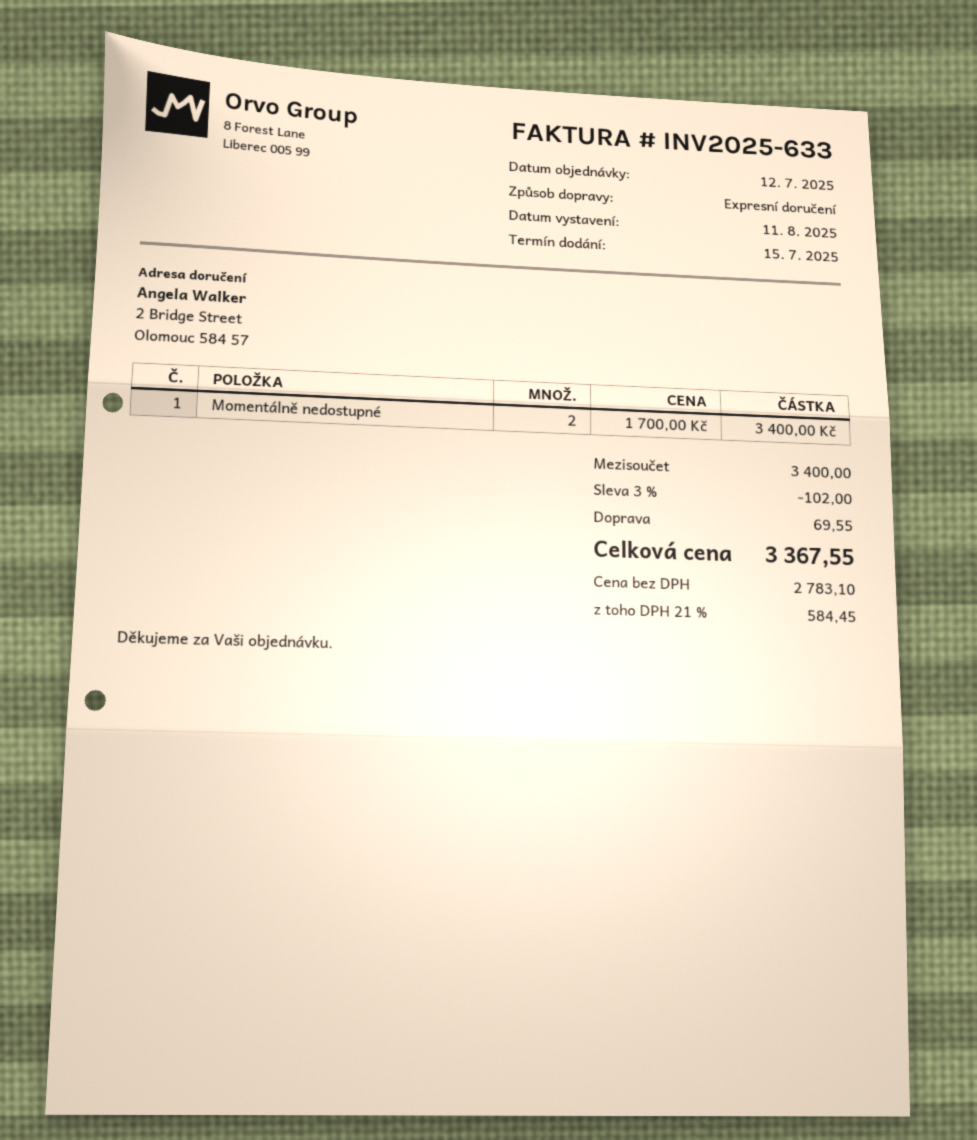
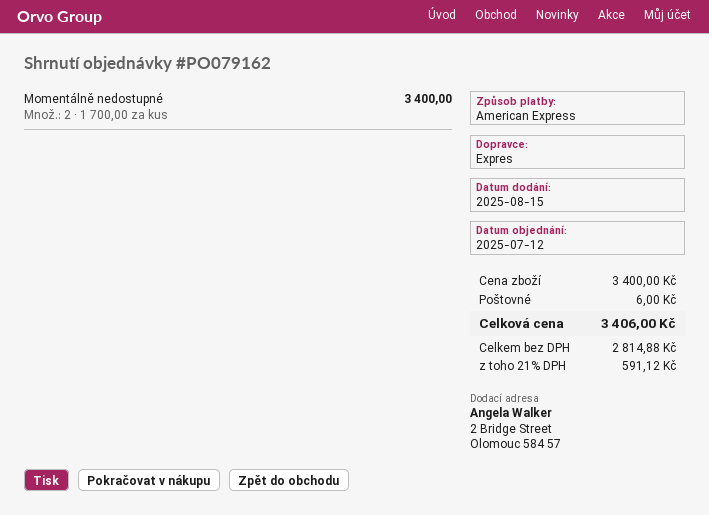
delivery date: 2025-07-15 -> 2025-08-15
discount: 3% = 102.00 -> none
shipping: 69.55 -> 6.00
net: 2783.10 -> 2814.88
tax: 21% = 584.45 -> 21% = 591.12
total: 3367.55 -> 3406.00

